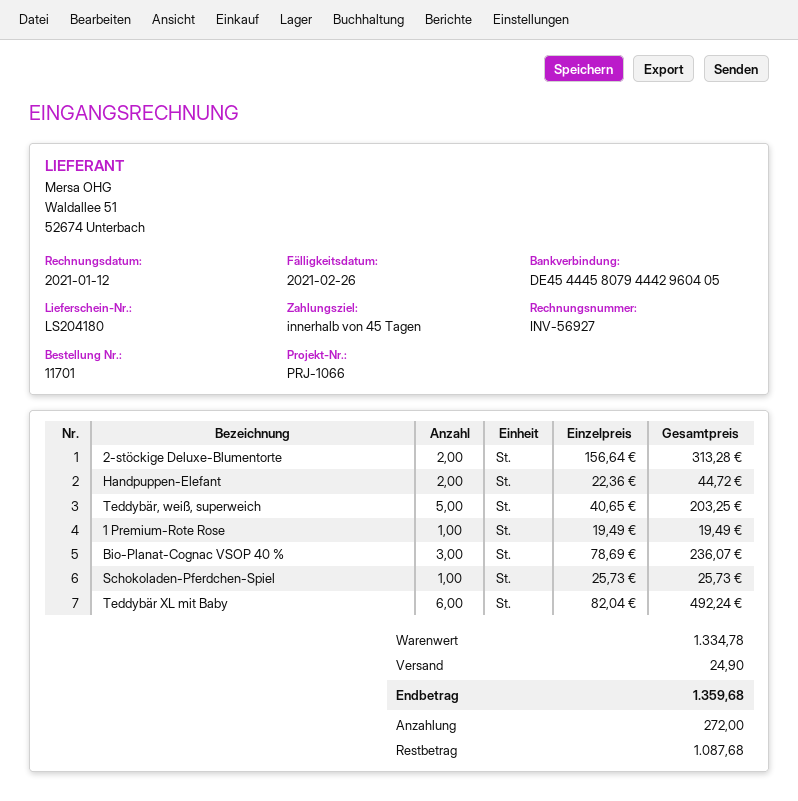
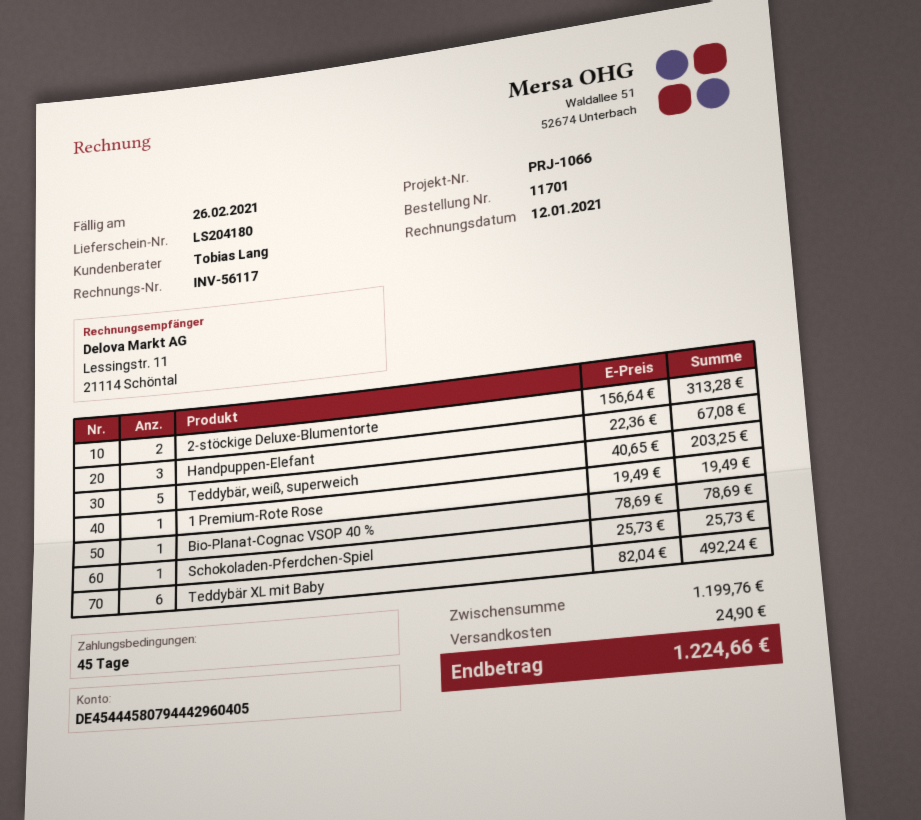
invoice number: INV-56927 -> INV-56117
Handpuppen-Elefant: 2 x 22.36 = 44.72 -> 3 x 22.36 = 67.08
Bio-Planat-Cognac VSOP 40 %: 3 x 78.69 = 236.07 -> 1 x 78.69 = 78.69
subtotal: 1334.78 -> 1199.76
total: 1359.68 -> 1224.66

